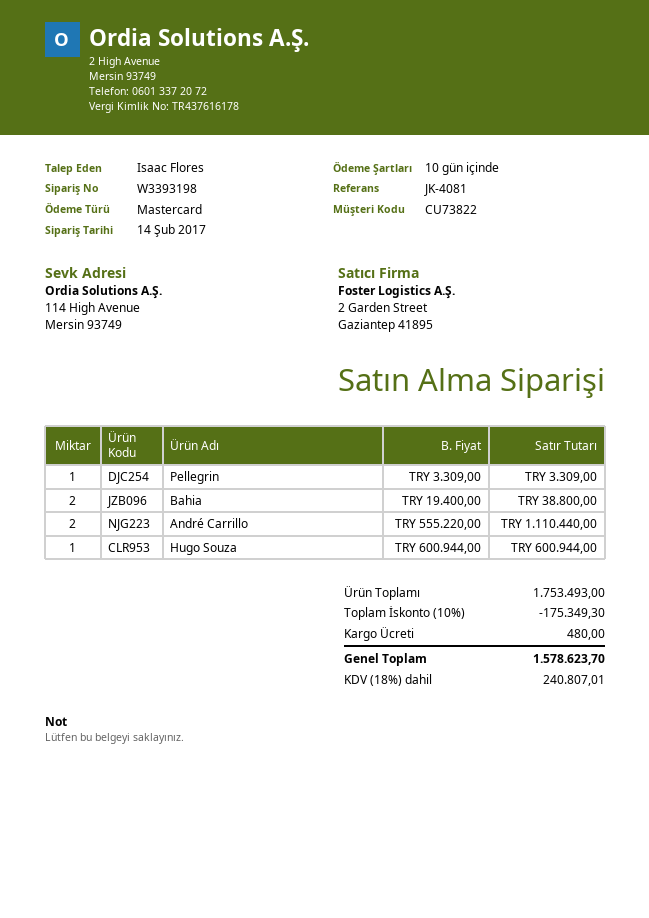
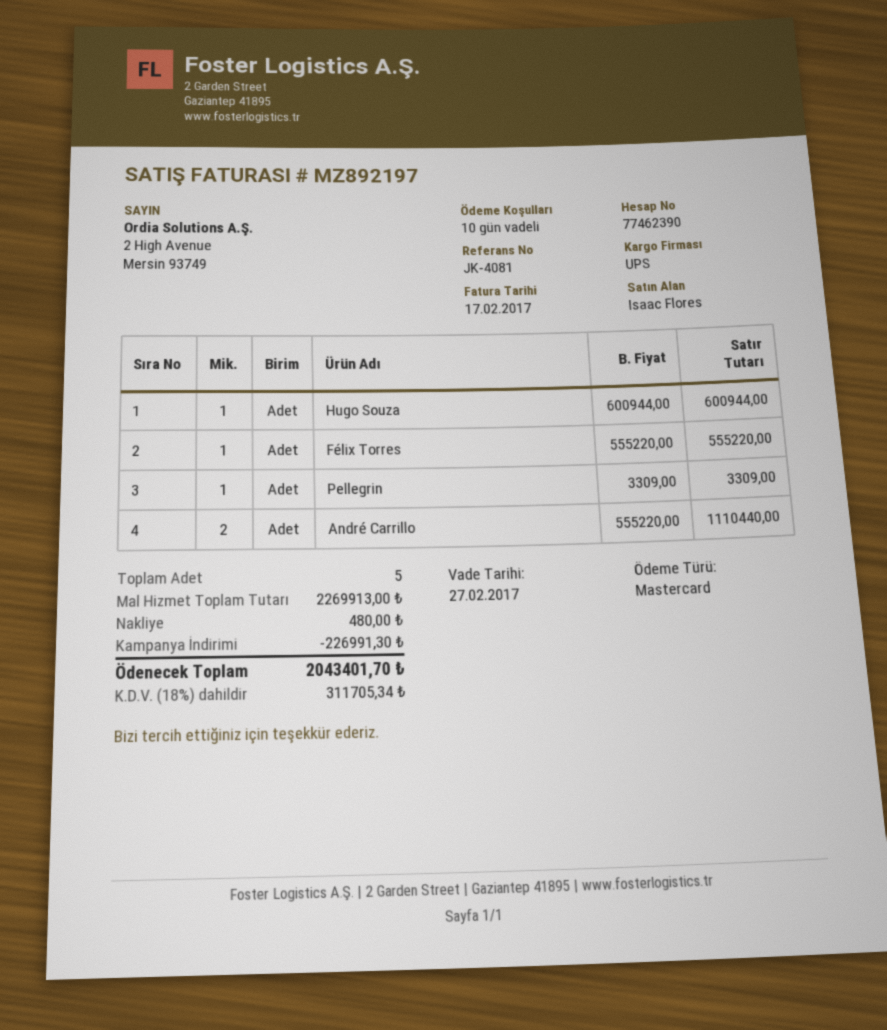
Bahia: 2 x 19400.00 = 38800.00 -> none
Félix Torres: none -> 1 x 555220.00 = 555220.00
subtotal: 1753493.00 -> 2269913.00
discount: 175349.30 -> 226991.30
tax: 18% = 240807.01 -> 18% = 311705.34
total: 1578623.70 -> 2043401.70

